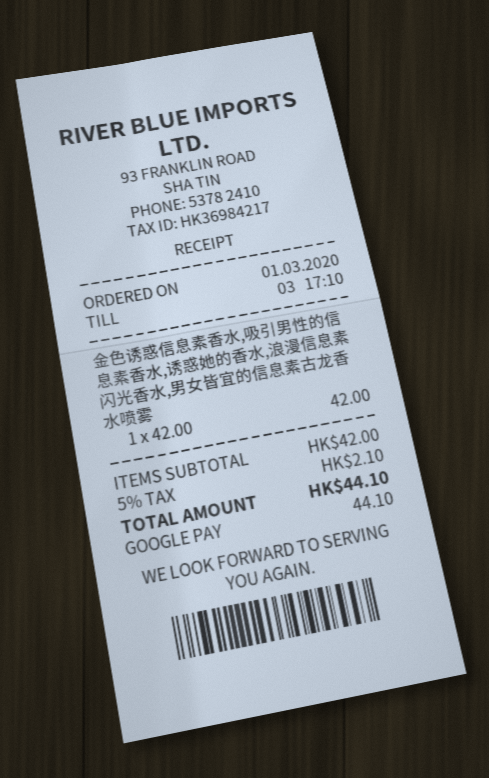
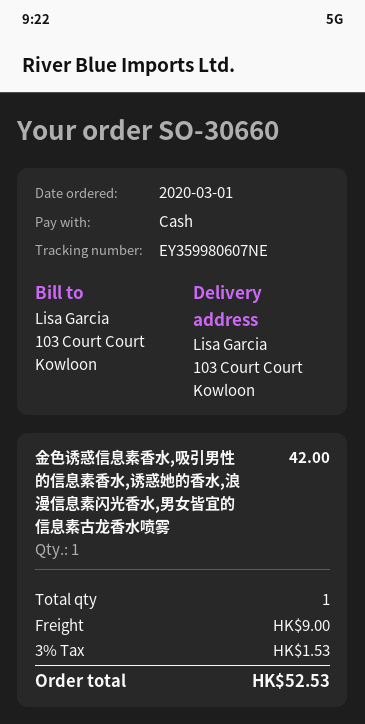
payment method: Google Pay -> cash
shipping: none -> 9.00
tax: 5% = 2.10 -> 3% = 1.53
total: 44.10 -> 52.53

